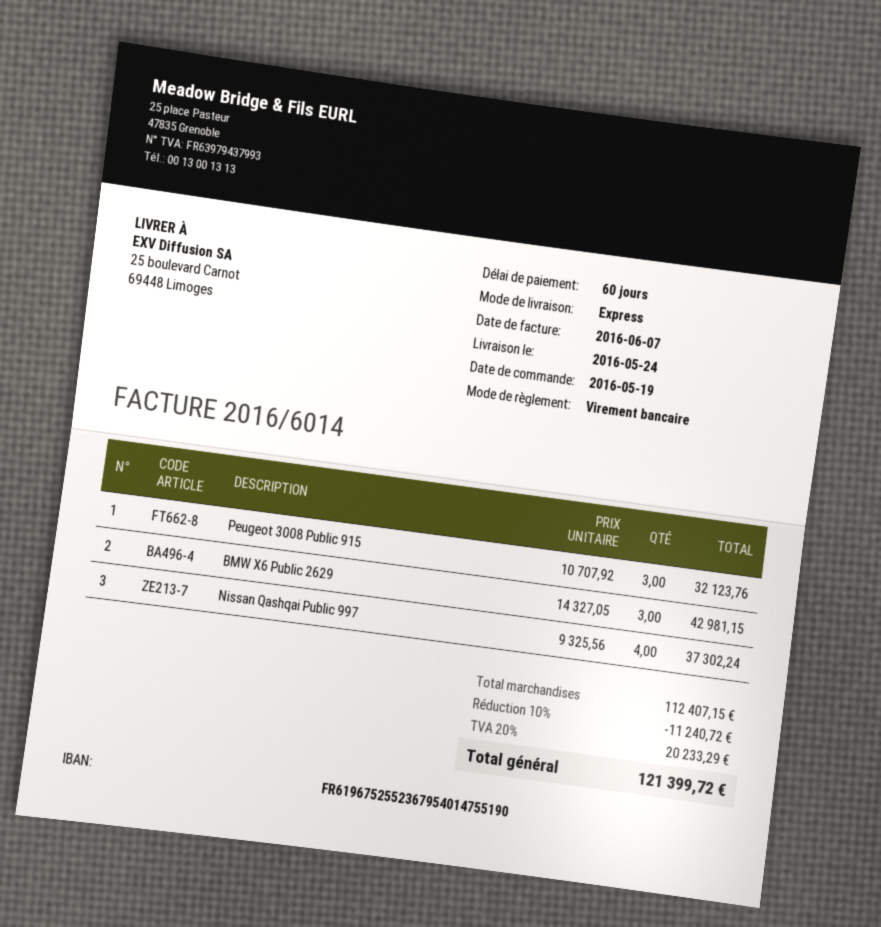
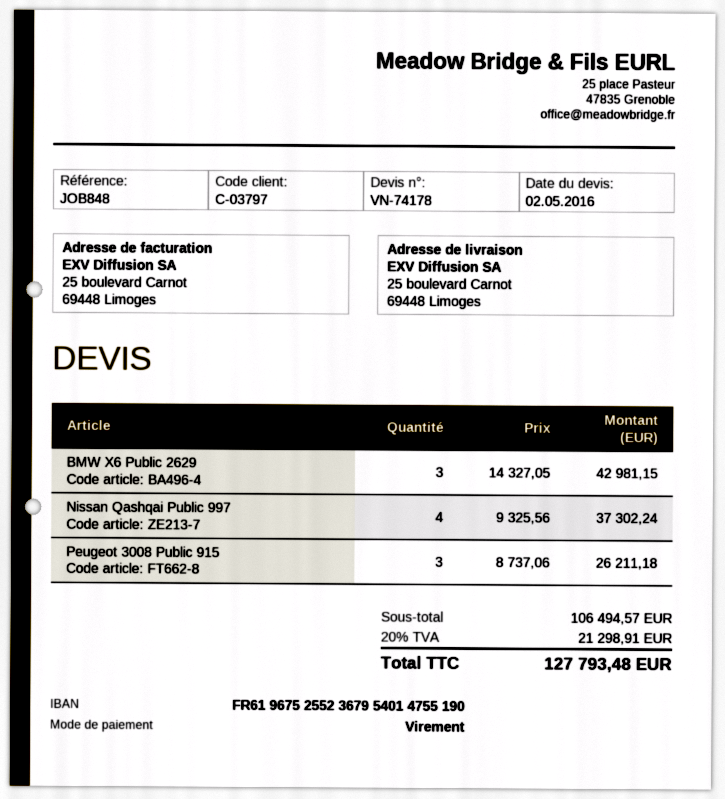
Peugeot 3008 Public 915: 3 x 10707.92 = 32123.76 -> 3 x 8737.06 = 26211.18
subtotal: 112407.15 -> 106494.57
discount: 10% = 11240.72 -> none
tax: 20% = 20233.29 -> 20% = 21298.91
total: 121399.72 -> 127793.48

